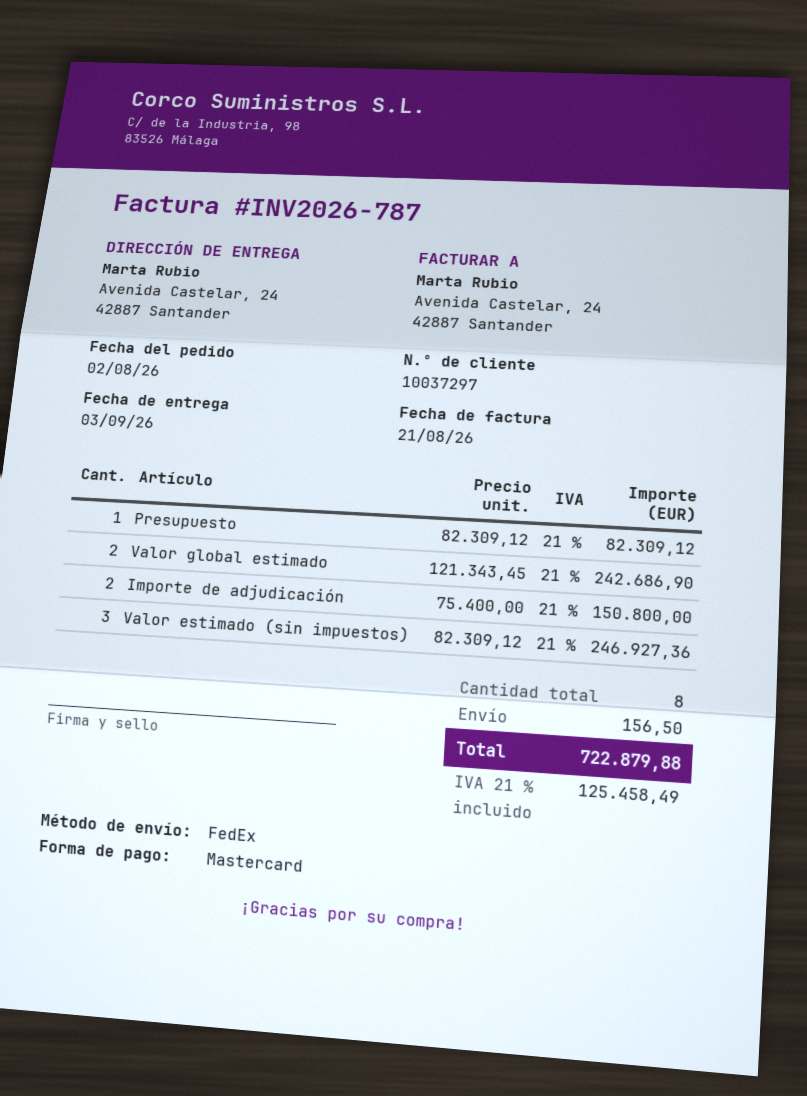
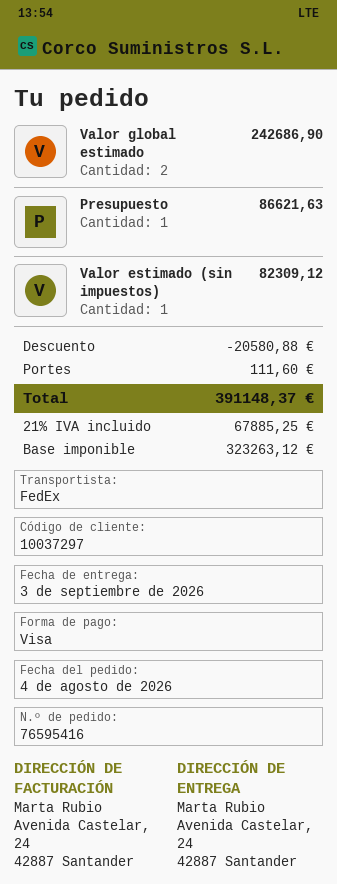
order date: 2026-08-02 -> 2026-08-04
payment method: Mastercard -> Visa
Presupuesto: 1 for 82309.12 -> 1 for 86621.63
Importe de adjudicación: 2 for 150800.00 -> none
Valor estimado (sin impuestos): 3 for 246927.36 -> 1 for 82309.12
discount: none -> 20580.88
shipping: 156.50 -> 111.60
tax: 21% = 125458.49 -> 21% = 67885.25
total: 722879.88 -> 391148.37

